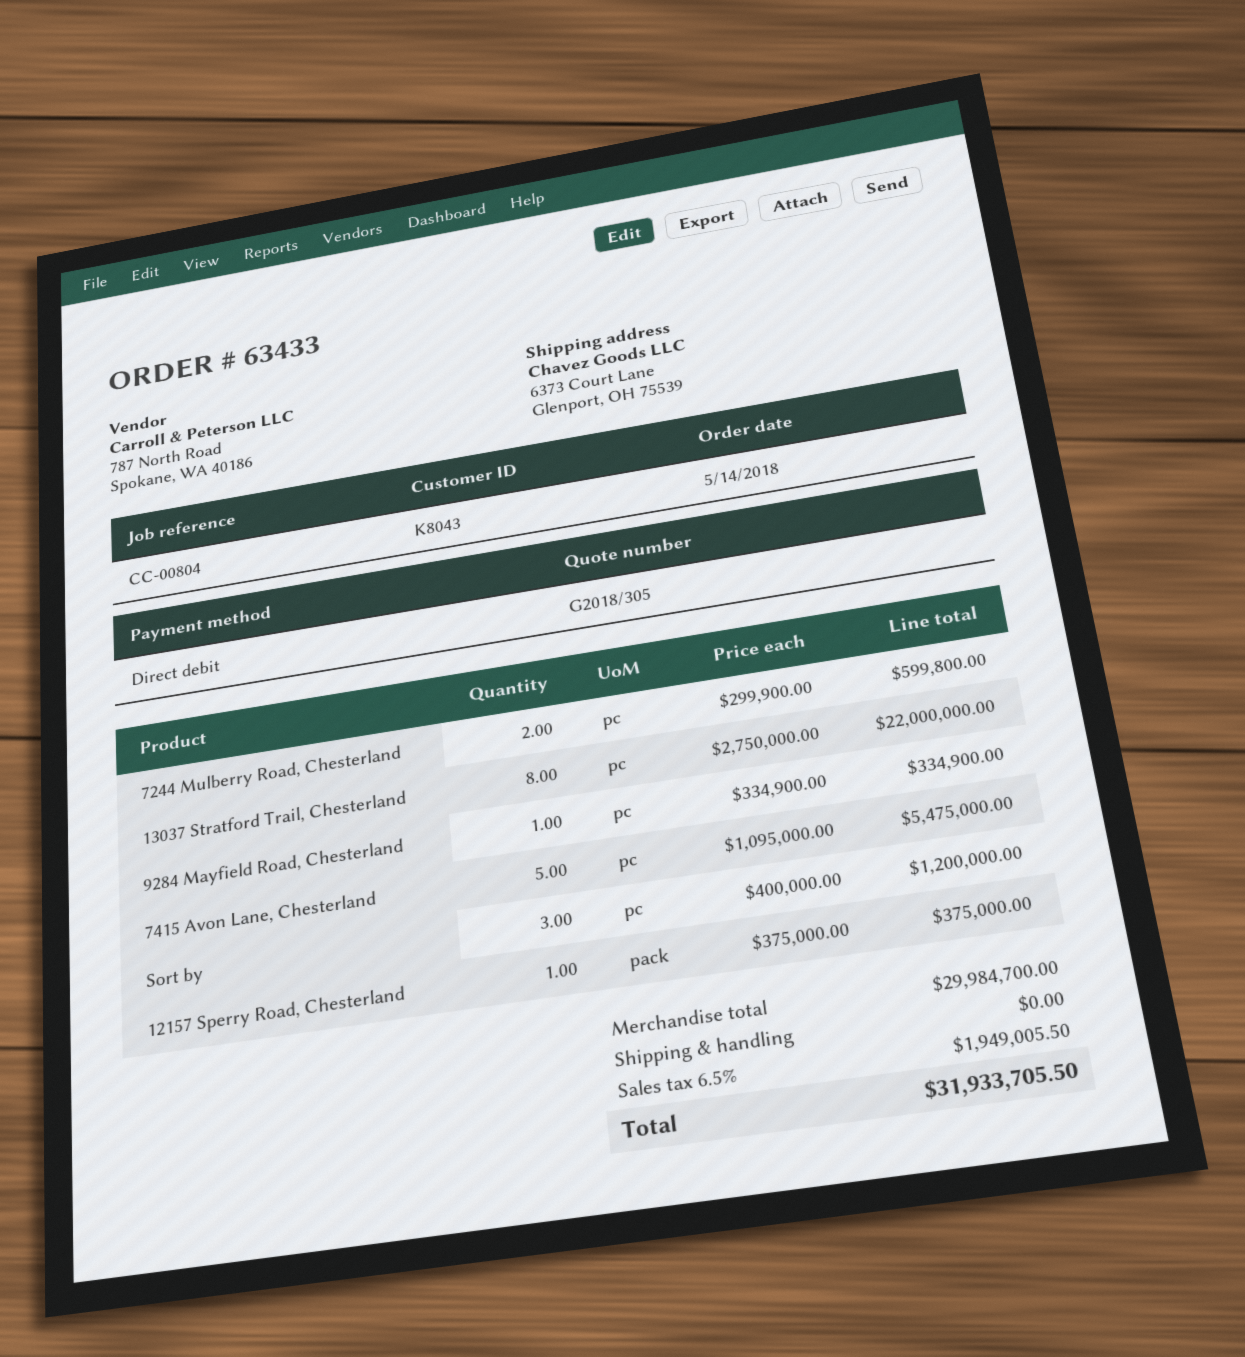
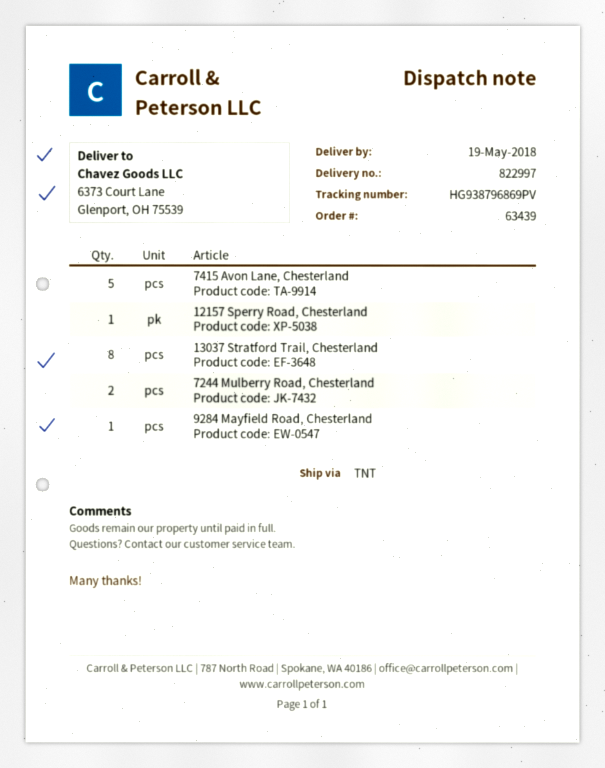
order number: 63433 -> 63439
Sort by: 3 -> none

